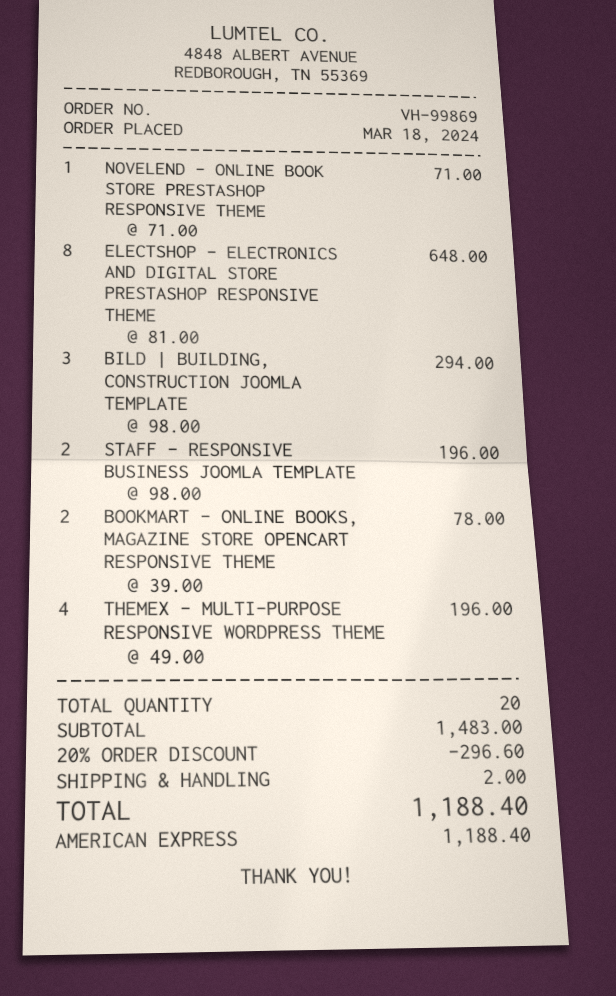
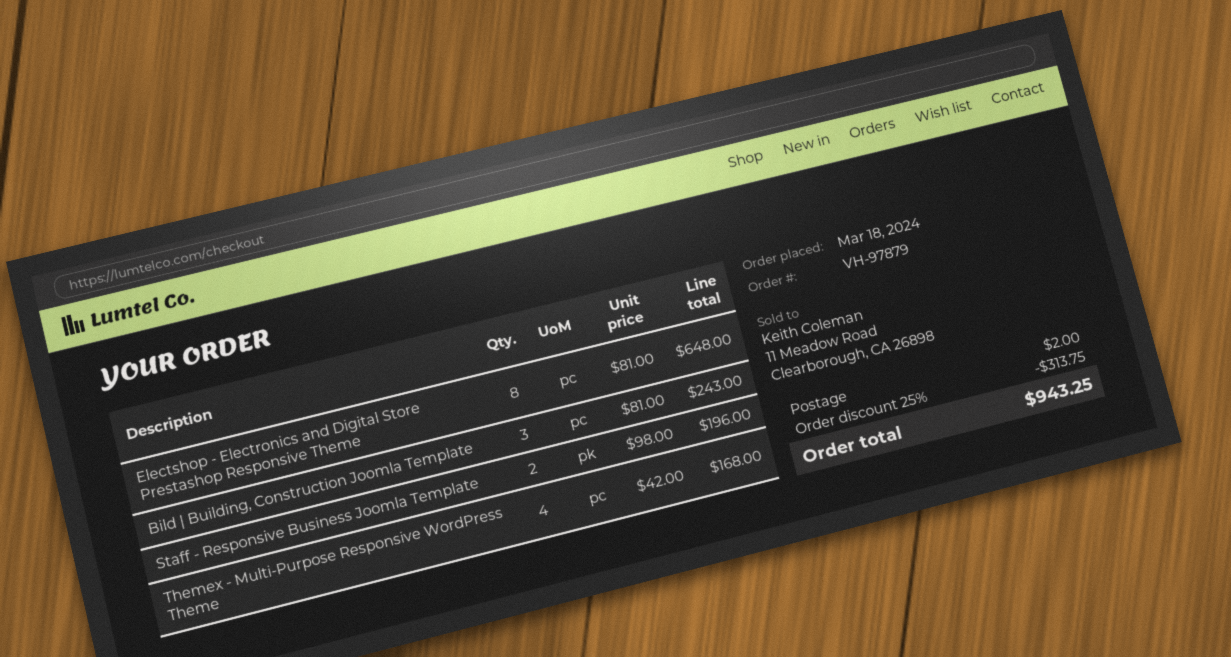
order number: VH-99869 -> VH-97879
NOVELEND - ONLINE BOOK STORE PRESTASHOP RESPONSIVE THEME: 1 x 71.00 = 71.00 -> none
BILD | BUILDING, CONSTRUCTION JOOMLA TEMPLATE: 3 x 98.00 = 294.00 -> 3 x 81.00 = 243.00
BOOKMART - ONLINE BOOKS, MAGAZINE STORE OPENCART RESPONSIVE THEME: 2 x 39.00 = 78.00 -> none
THEMEX - MULTI-PURPOSE RESPONSIVE WORDPRESS THEME: 4 x 49.00 = 196.00 -> 4 x 42.00 = 168.00
discount: 20% = 296.60 -> 25% = 313.75
total: 1188.40 -> 943.25

